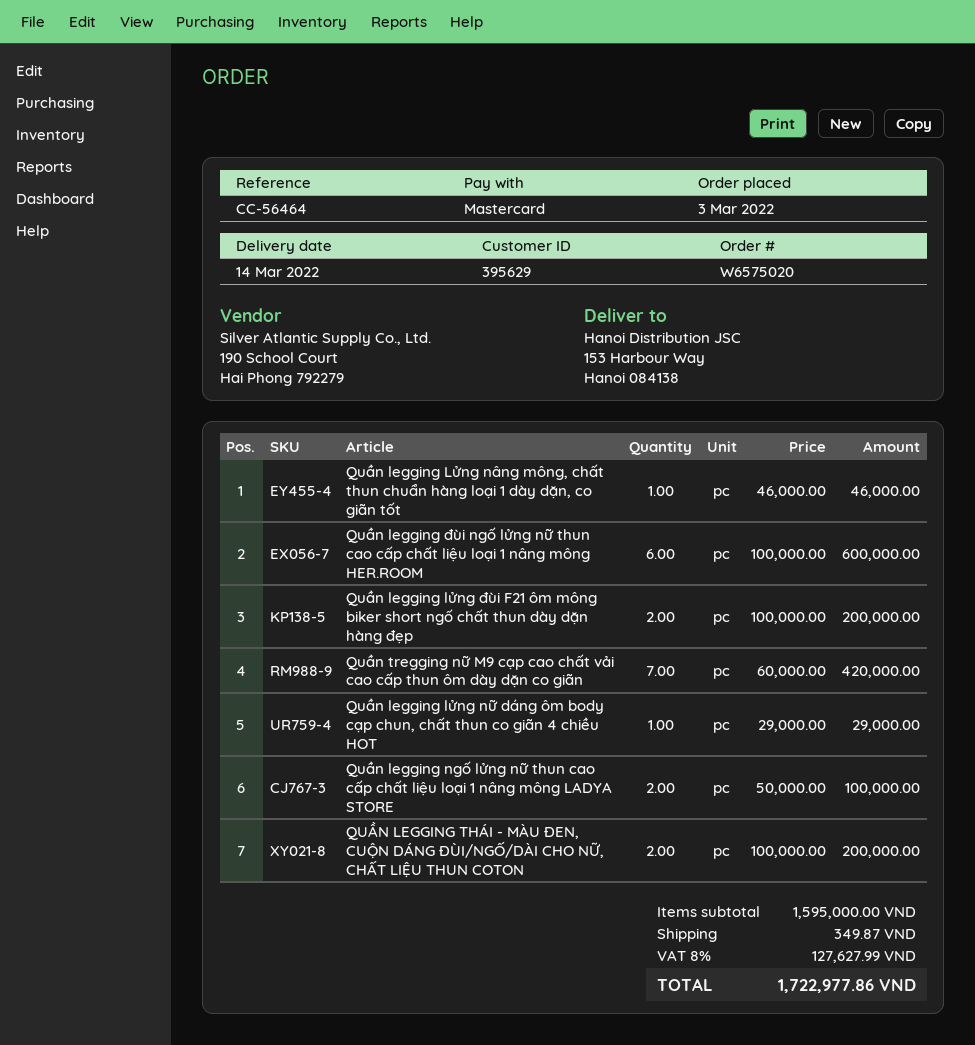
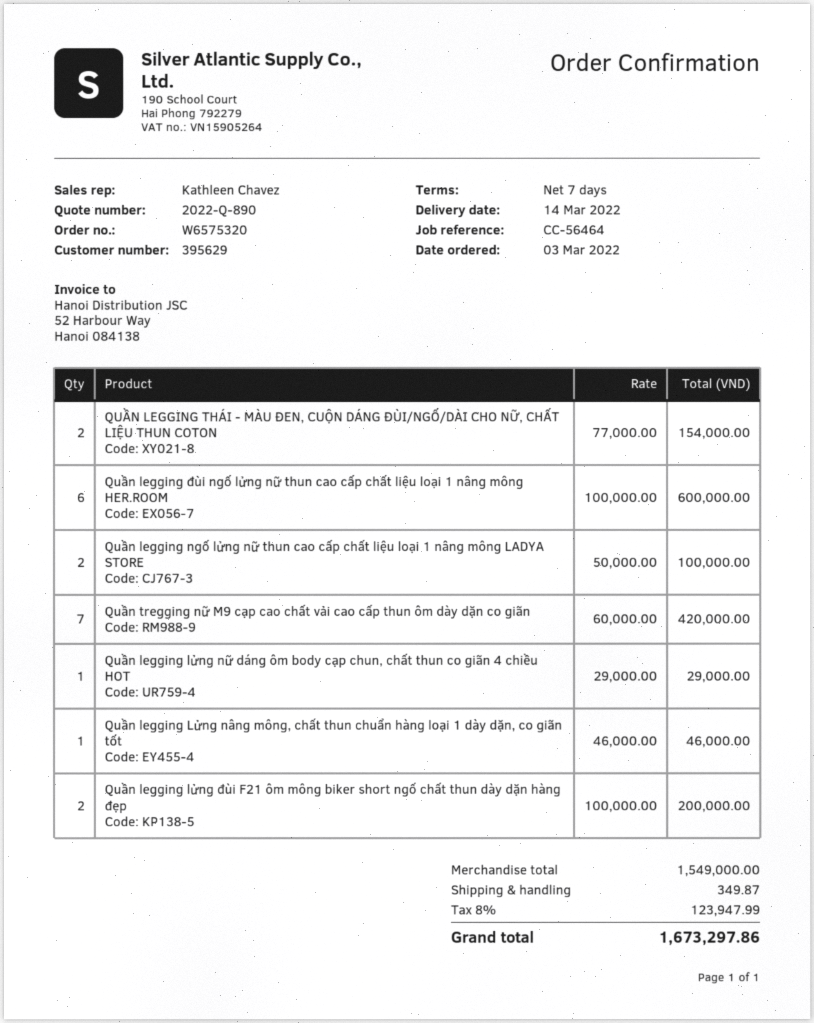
order number: W6575020 -> W6575320
QUẦN LEGGING THÁI - MÀU ĐEN, CUỘN DÁNG ĐÙI/NGỐ/DÀI CHO NỮ, CHẤT LIỆU THUN COTON: 2 x 100000.00 = 200000.00 -> 2 x 77000.00 = 154000.00
subtotal: 1595000.00 -> 1549000.00
tax: 8% = 127627.99 -> 8% = 123947.99
total: 1722977.86 -> 1673297.86

